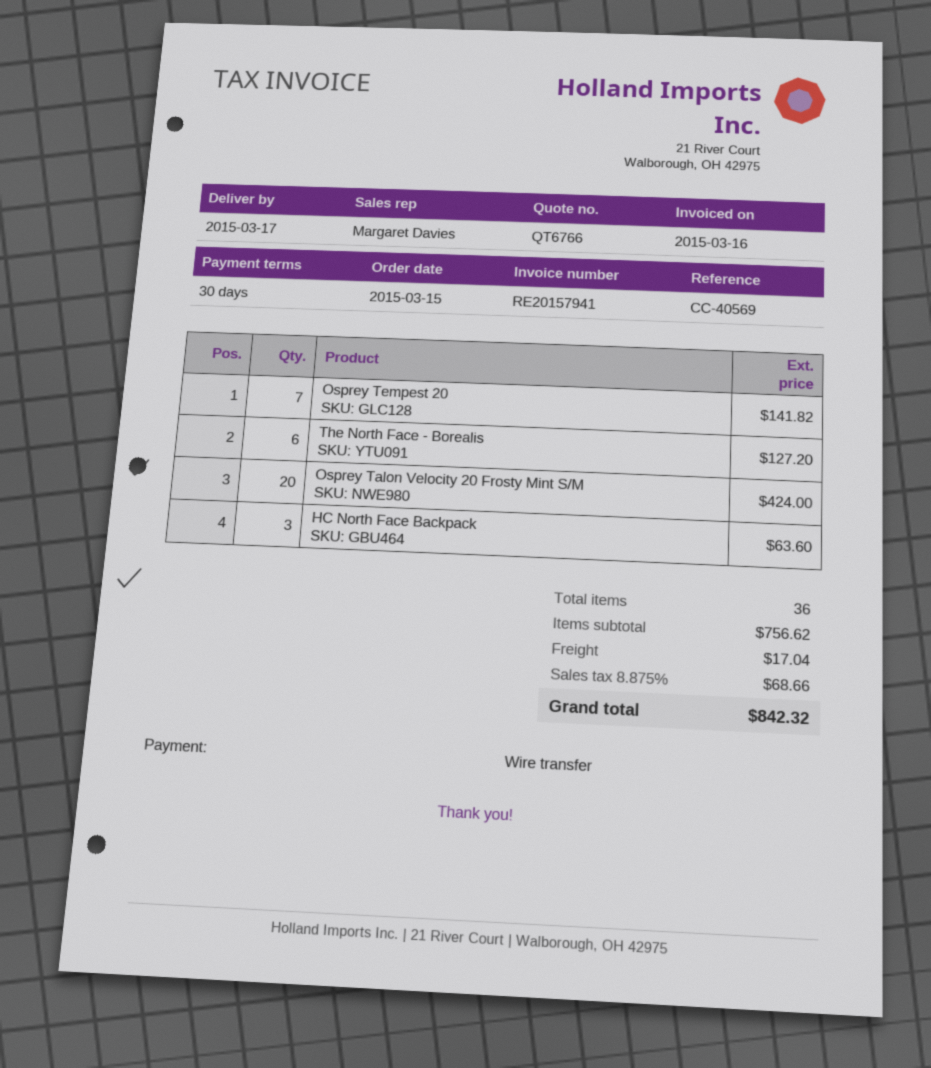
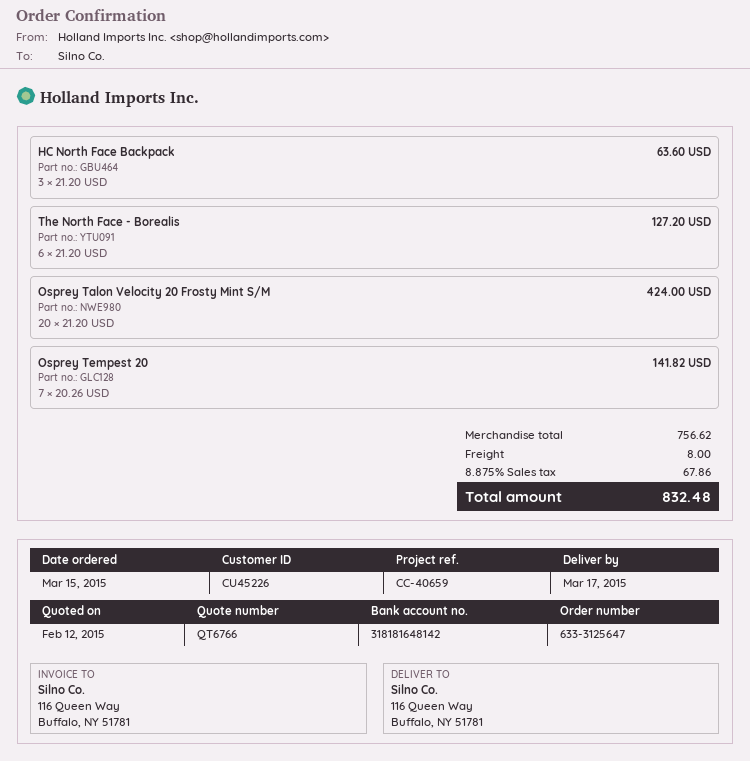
reference: CC-40569 -> CC-40659
shipping: 17.04 -> 8.00
tax: 8.875% = 68.66 -> 8.875% = 67.86
total: 842.32 -> 832.48

